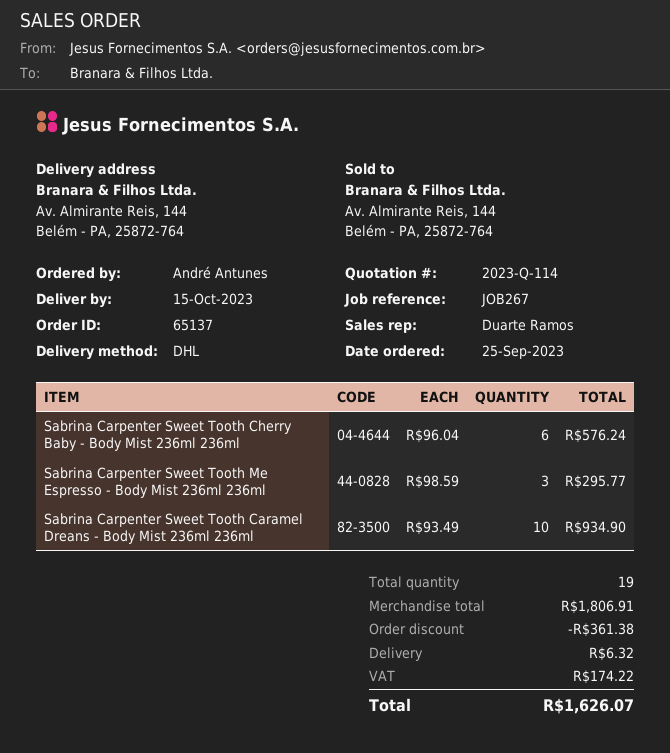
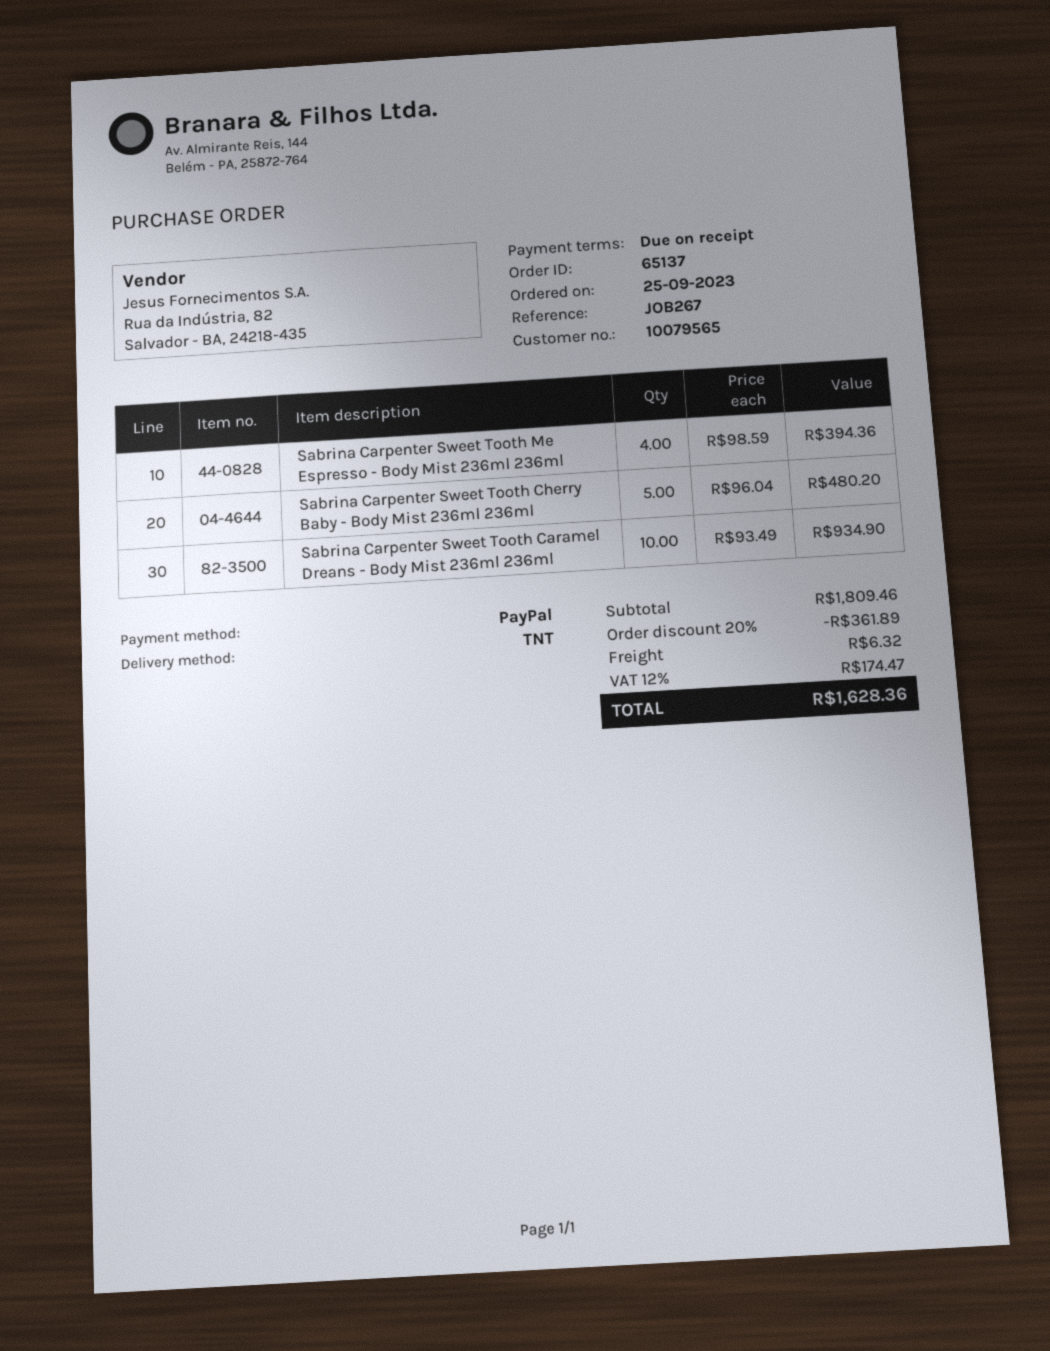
shipping method: DHL -> TNT
Sabrina Carpenter Sweet Tooth Cherry Baby - Body Mist 236ml 236ml: 6 x 96.04 = 576.24 -> 5 x 96.04 = 480.20
Sabrina Carpenter Sweet Tooth Me Espresso - Body Mist 236ml 236ml: 3 x 98.59 = 295.77 -> 4 x 98.59 = 394.36
subtotal: 1806.91 -> 1809.46
discount: 361.38 -> 361.89
tax: 174.22 -> 174.47
total: 1626.07 -> 1628.36

